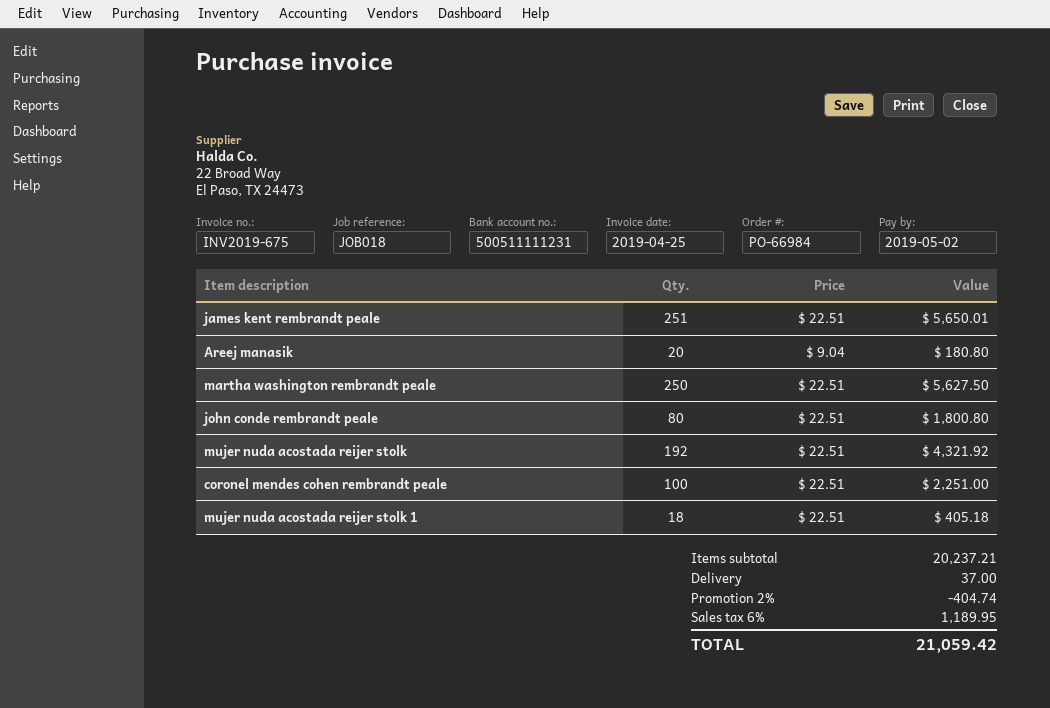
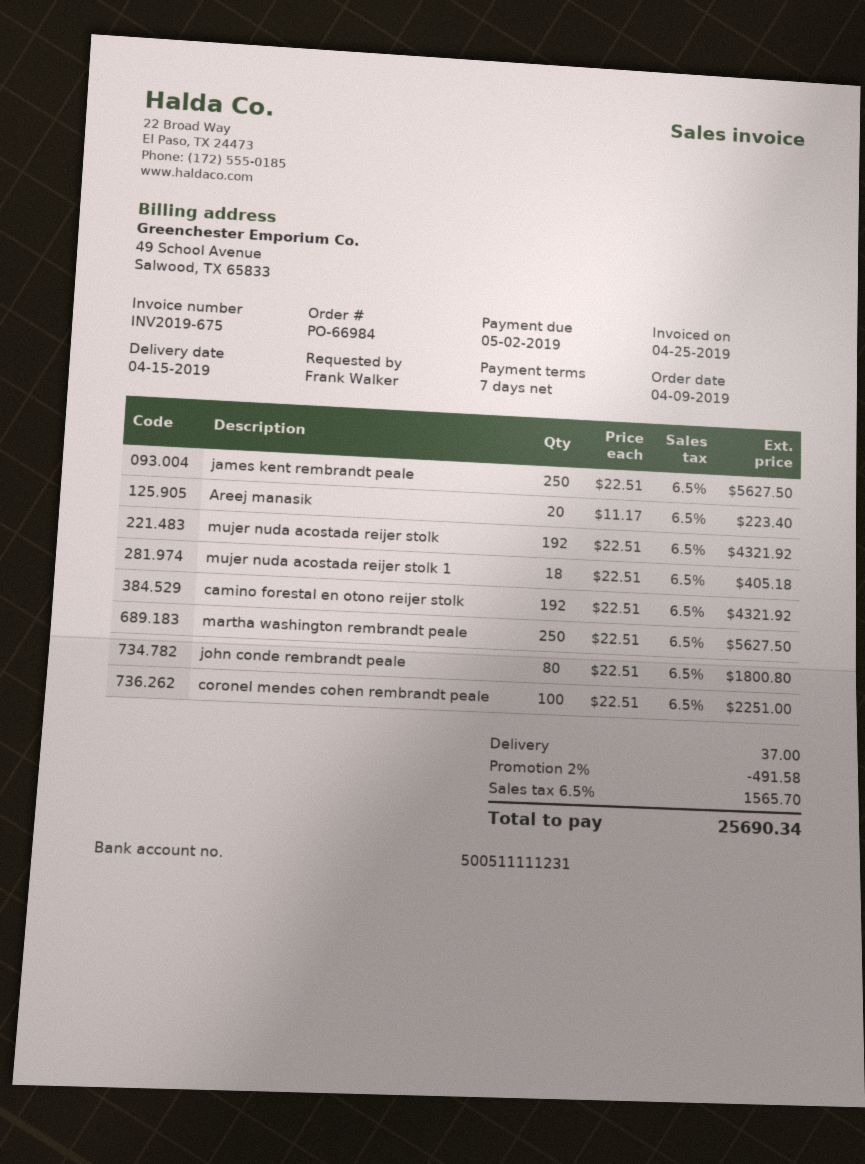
james kent rembrandt peale: 251 x 22.51 = 5650.01 -> 250 x 22.51 = 5627.50
Areej manasik: 20 x 9.04 = 180.80 -> 20 x 11.17 = 223.40
camino forestal en otono reijer stolk: none -> 192 x 22.51 = 4321.92
discount: 2% = 404.74 -> 2% = 491.58
tax: 6% = 1189.95 -> 6.5% = 1565.70
total: 21059.42 -> 25690.34

